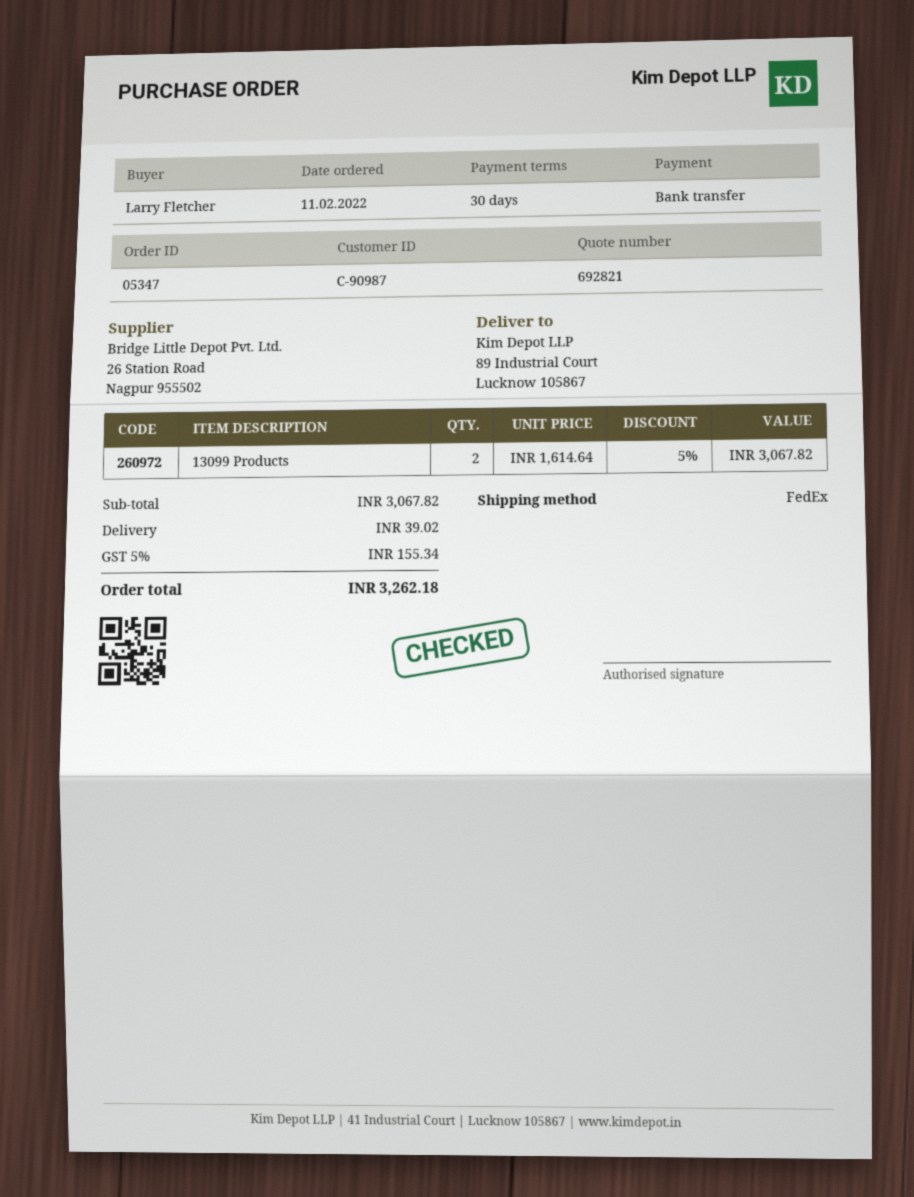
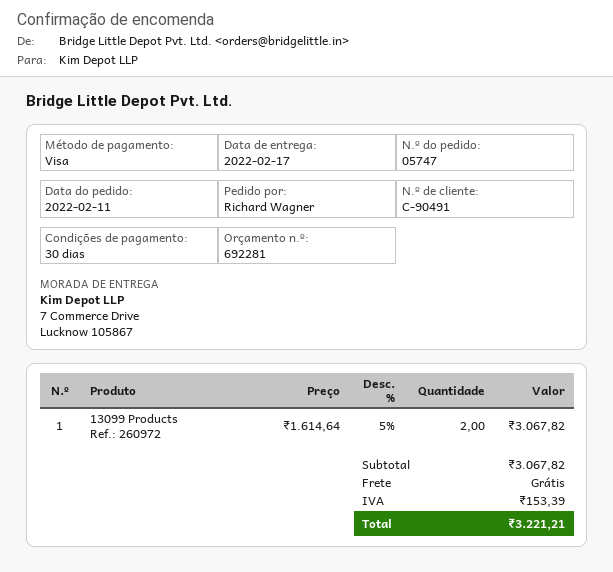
quote number: 692821 -> 692281
order number: 05347 -> 05747
customer number: C-90987 -> C-90491
ordered by: Larry Fletcher -> Richard Wagner
payment method: bank transfer -> Visa
ship to: 89 Industrial Court, Lucknow 105867 -> 7 Commerce Drive, Lucknow 105867
shipping: 39.02 -> 0.00
tax: 155.34 -> 153.39
total: 3262.18 -> 3221.21

